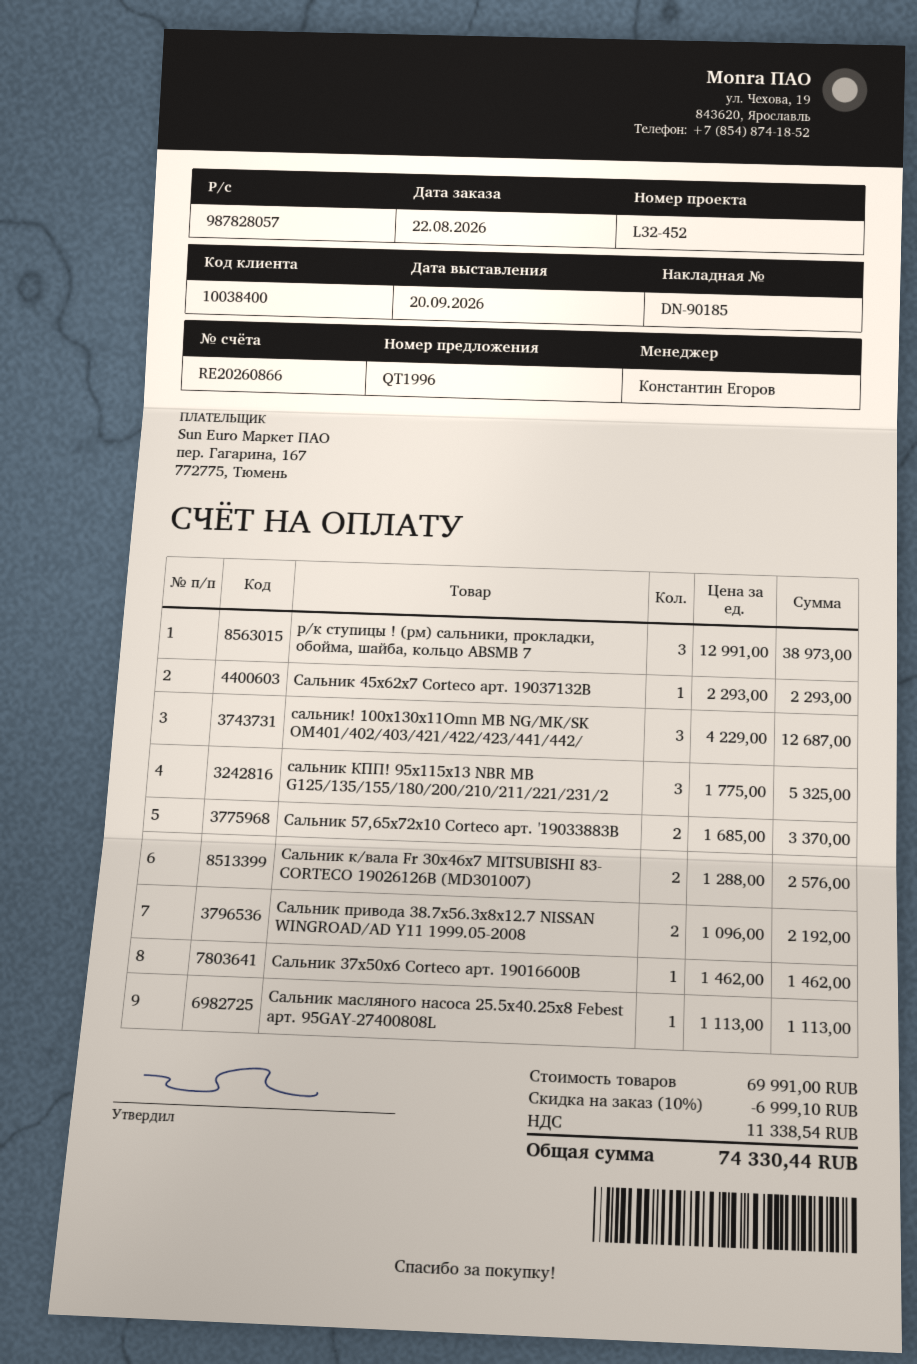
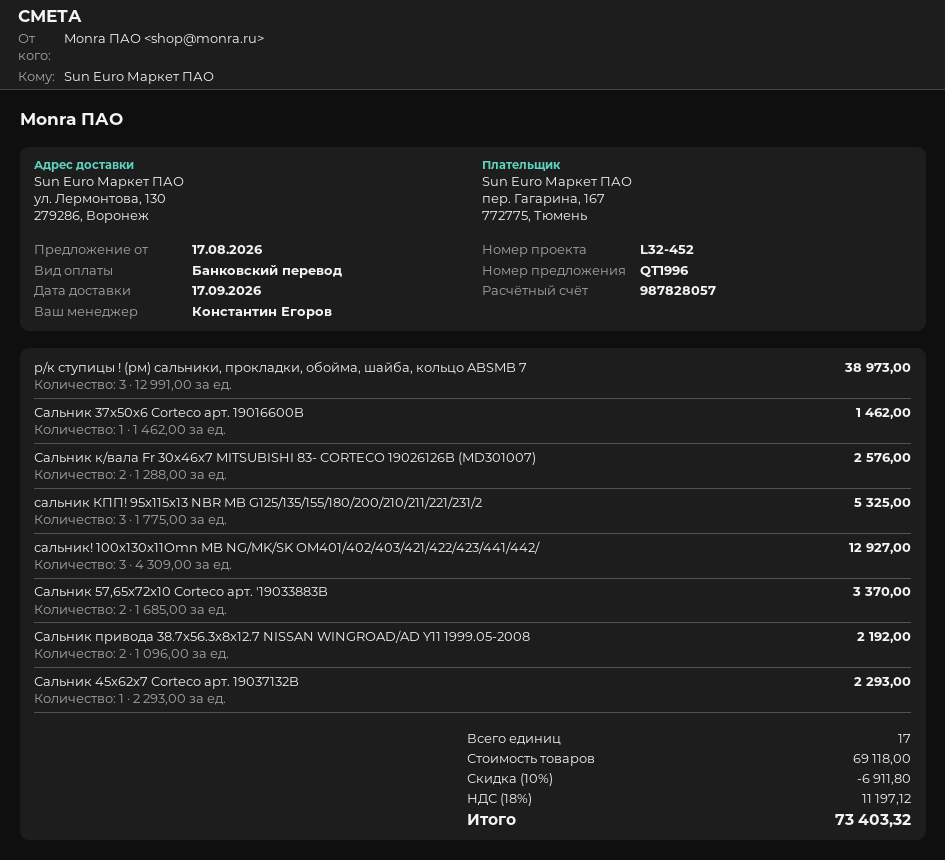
сальник! 100x130x11Omn MB NG/MK/SK OM401/402/403/421/422/423/441/442/: 3 x 4229.00 = 12687.00 -> 3 x 4309.00 = 12927.00
Сальник масляного насоса 25.5x40.25x8 Febest арт. 95GAY-27400808L: 1 x 1113.00 = 1113.00 -> none
subtotal: 69991.00 -> 69118.00
discount: 10% = 6999.10 -> 10% = 6911.80
tax: 11338.54 -> 11197.12
total: 74330.44 -> 73403.32

